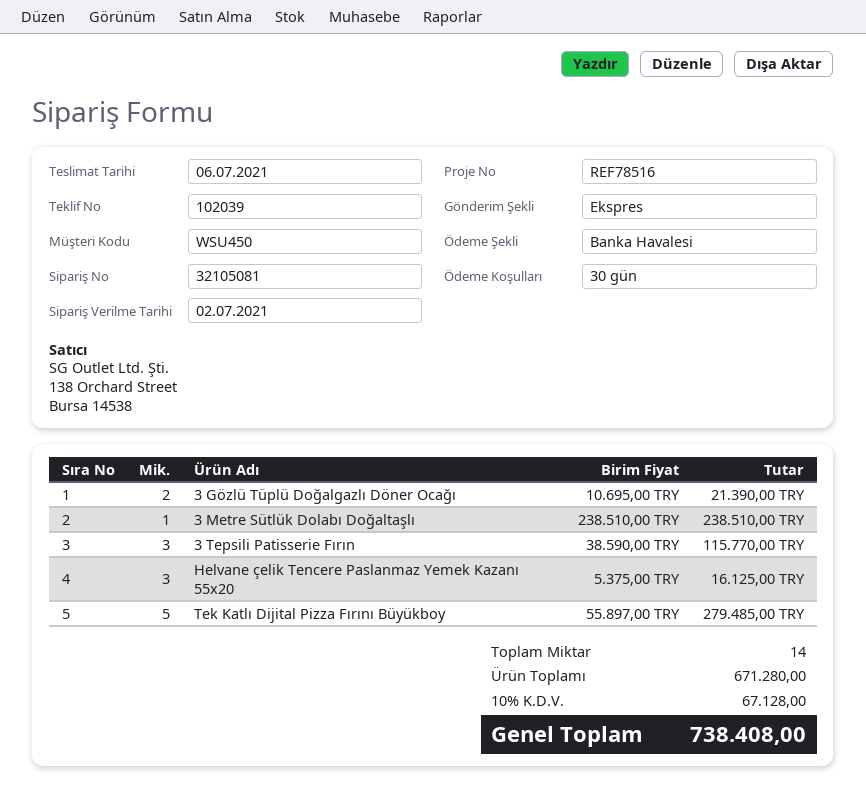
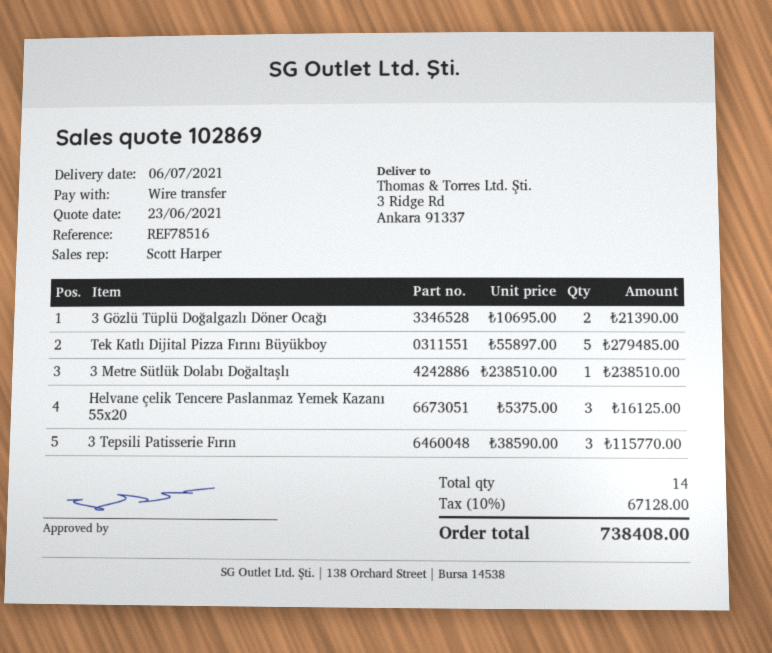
quote number: 102039 -> 102869

